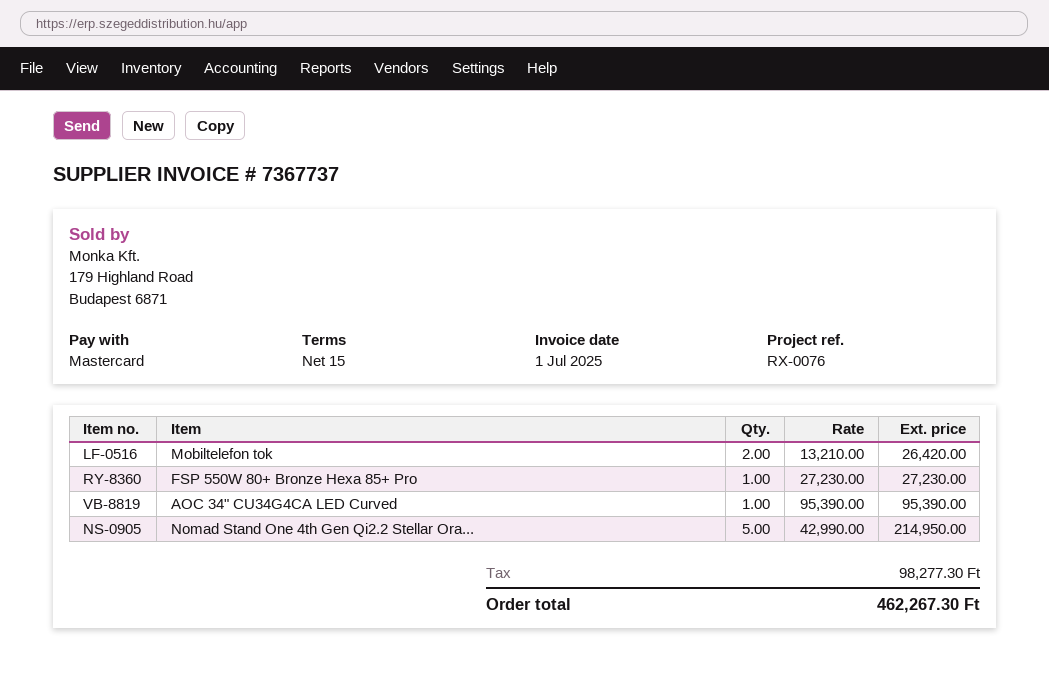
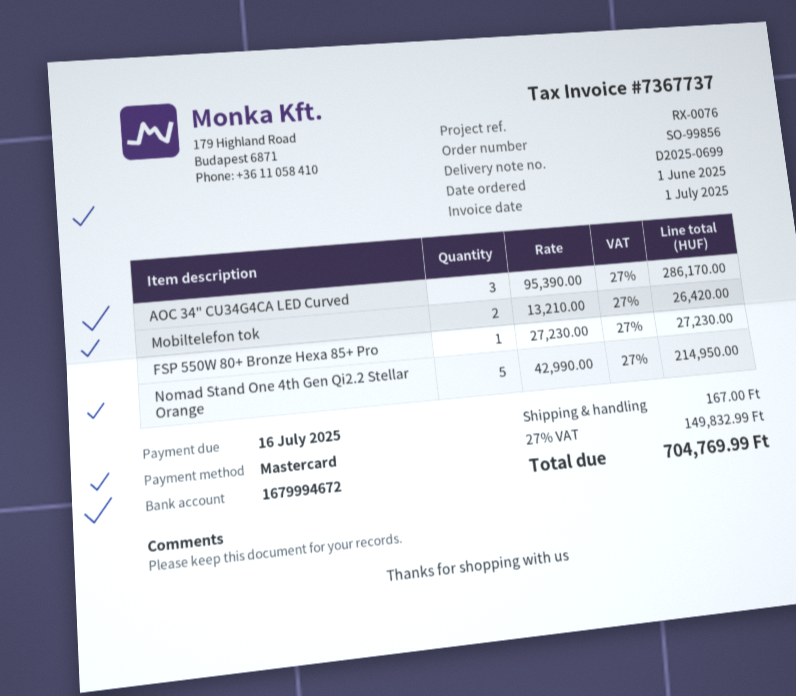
AOC 34" CU34G4CA LED Curved: 1 x 95390.00 = 95390.00 -> 3 x 95390.00 = 286170.00
shipping: none -> 167.00
tax: 98277.30 -> 149832.99
total: 462267.30 -> 704769.99

